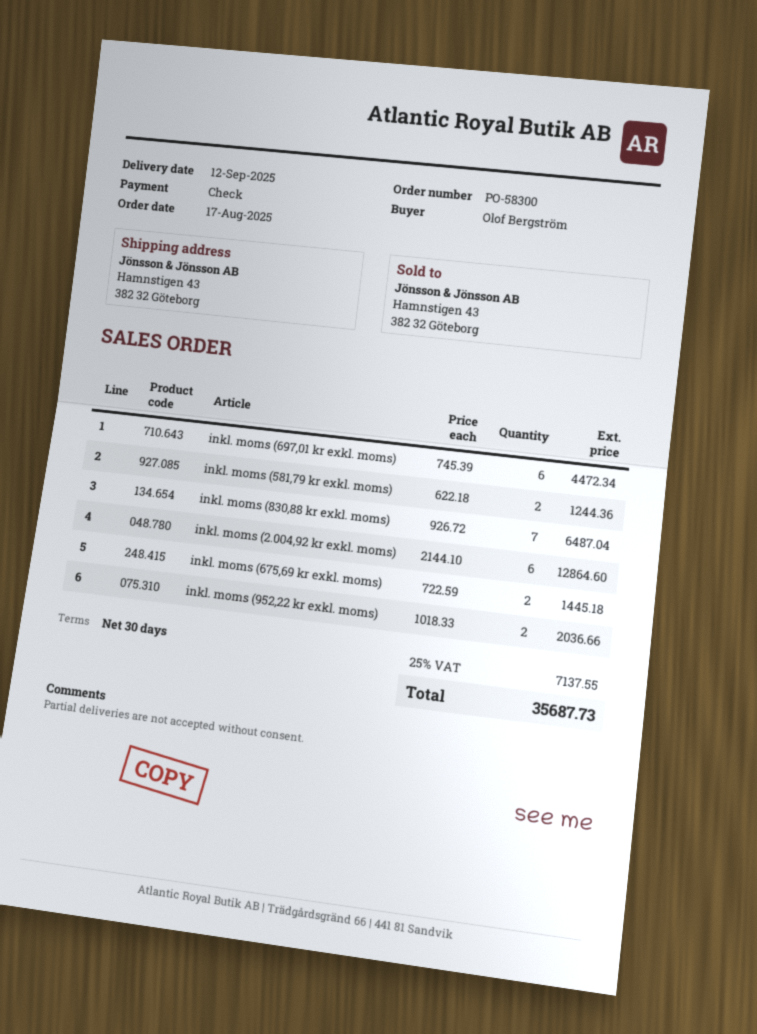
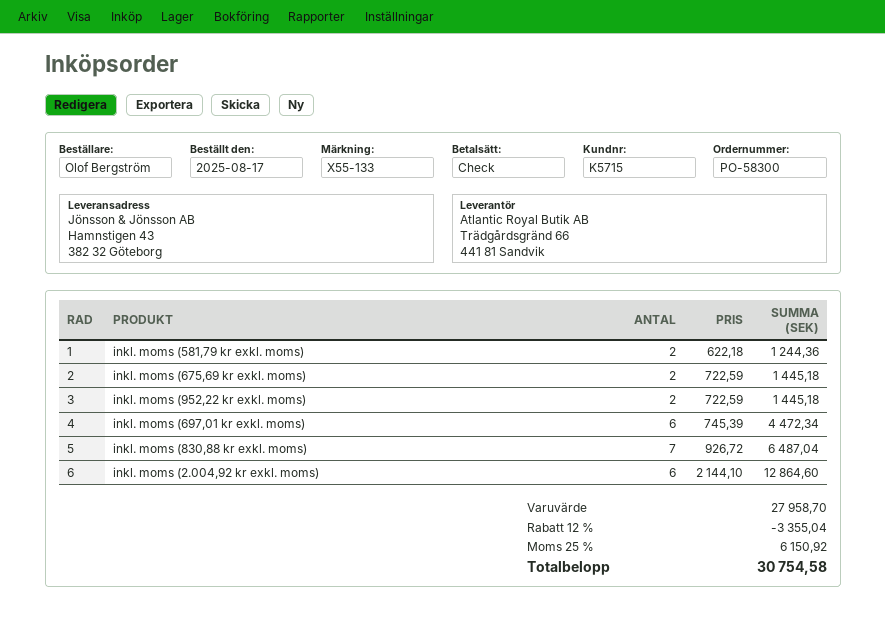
inkl. moms (952,22 kr exkl. moms): 2 x 1018.33 = 2036.66 -> 2 x 722.59 = 1445.18
discount: none -> 12% = 3355.04
tax: 25% = 7137.55 -> 25% = 6150.92
total: 35687.73 -> 30754.58

